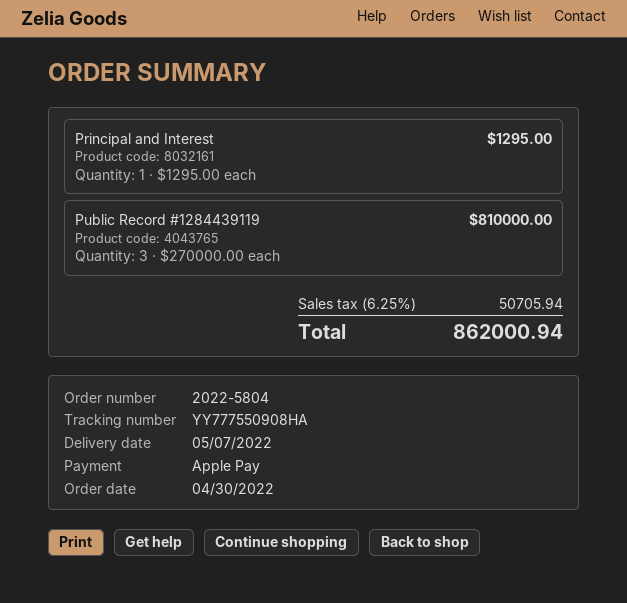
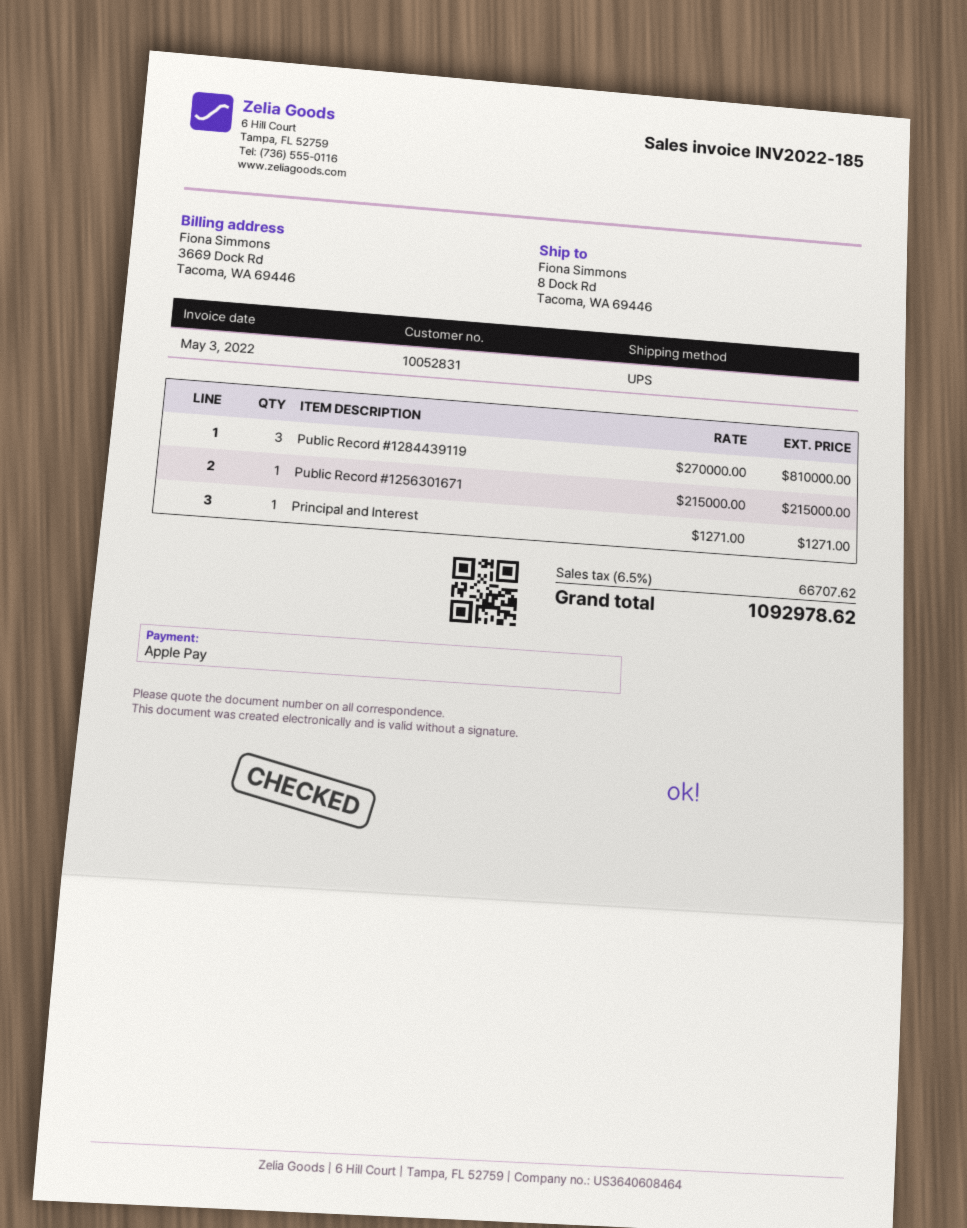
Principal and Interest: 1 x 1295.00 = 1295.00 -> 1 x 1271.00 = 1271.00
Public Record #1256301671: none -> 1 x 215000.00 = 215000.00
tax: 6.25% = 50705.94 -> 6.5% = 66707.62
total: 862000.94 -> 1092978.62

